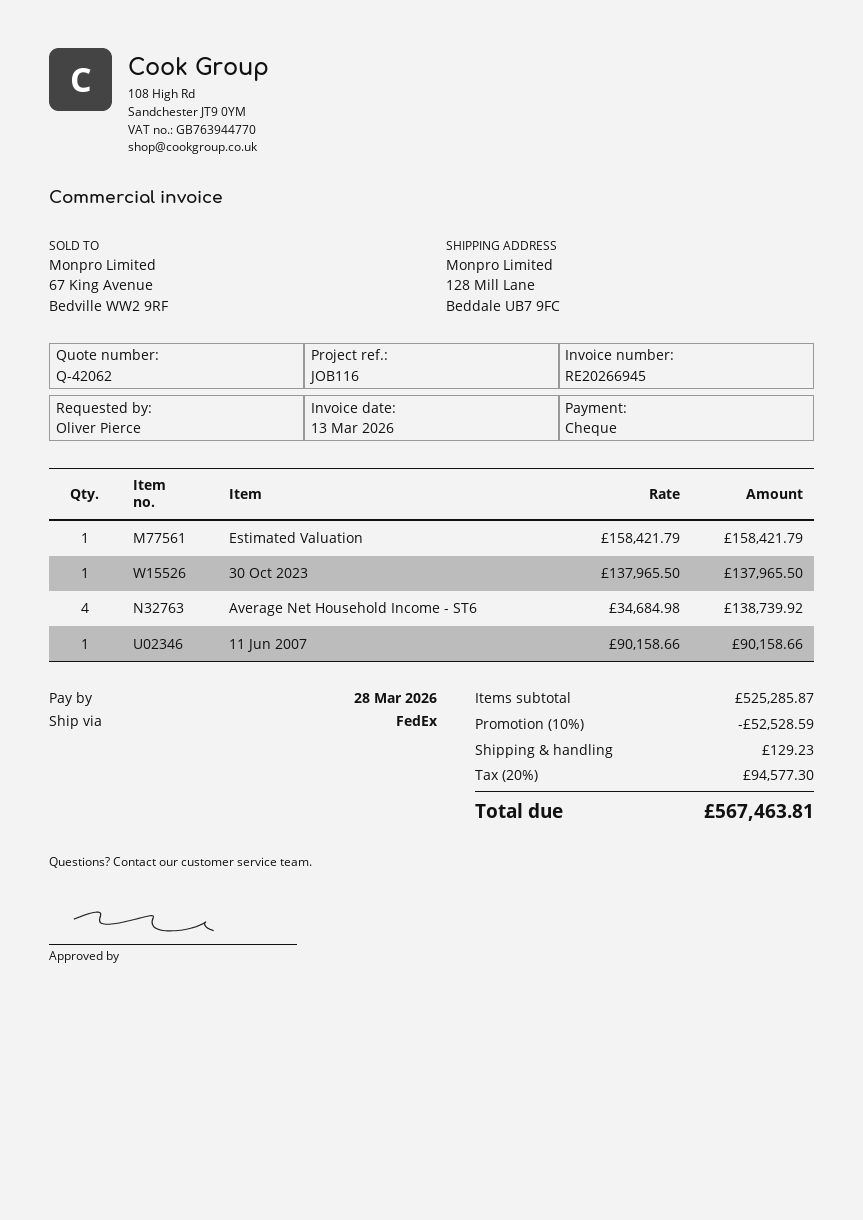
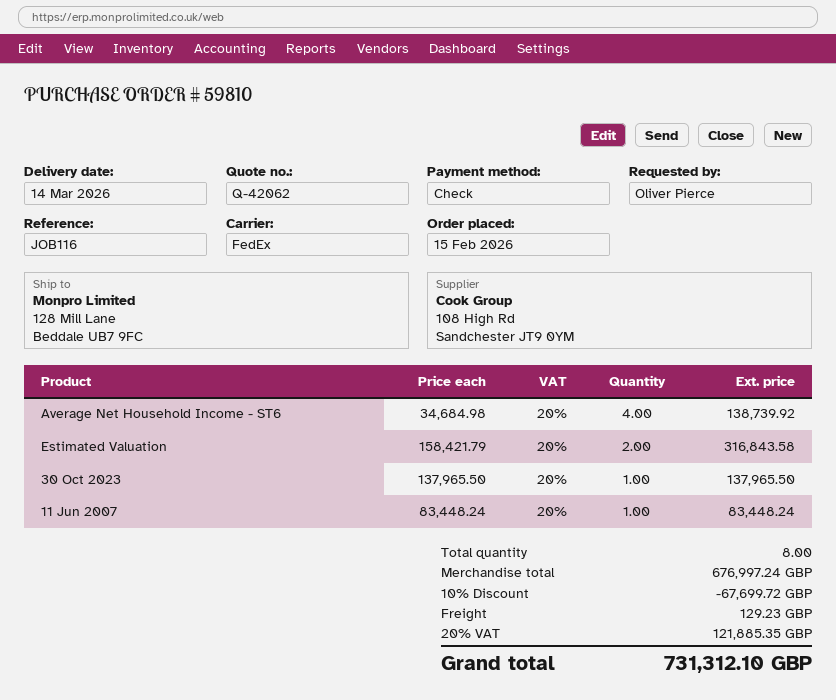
Estimated Valuation: 1 x 158421.79 = 158421.79 -> 2 x 158421.79 = 316843.58
11 Jun 2007: 1 x 90158.66 = 90158.66 -> 1 x 83448.24 = 83448.24
subtotal: 525285.87 -> 676997.24
discount: 10% = 52528.59 -> 10% = 67699.72
tax: 20% = 94577.30 -> 20% = 121885.35
total: 567463.81 -> 731312.10

